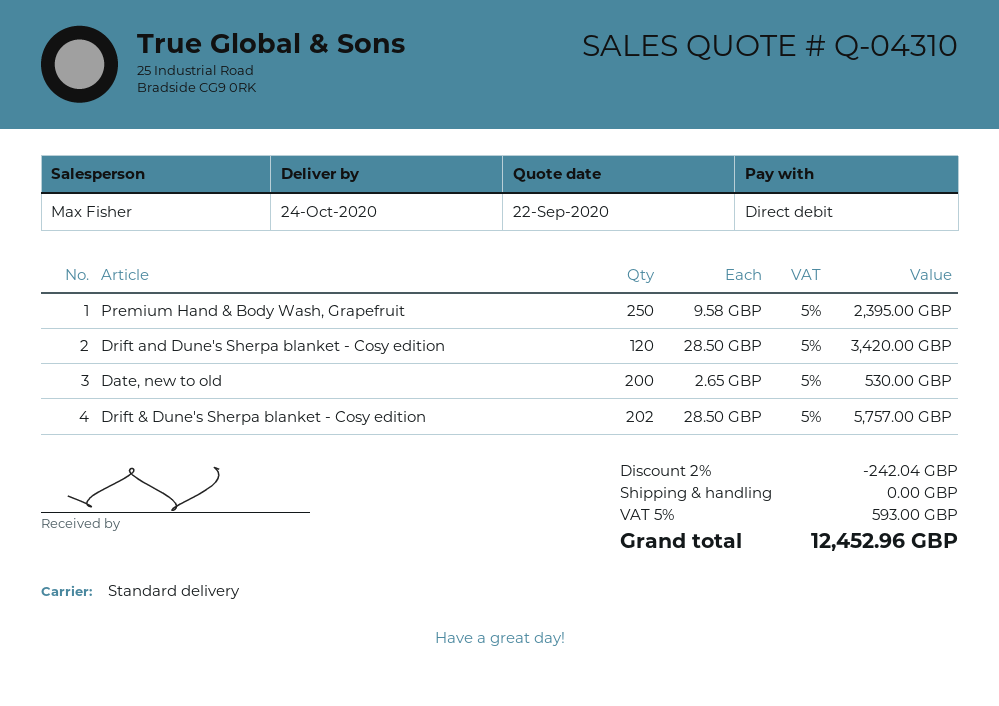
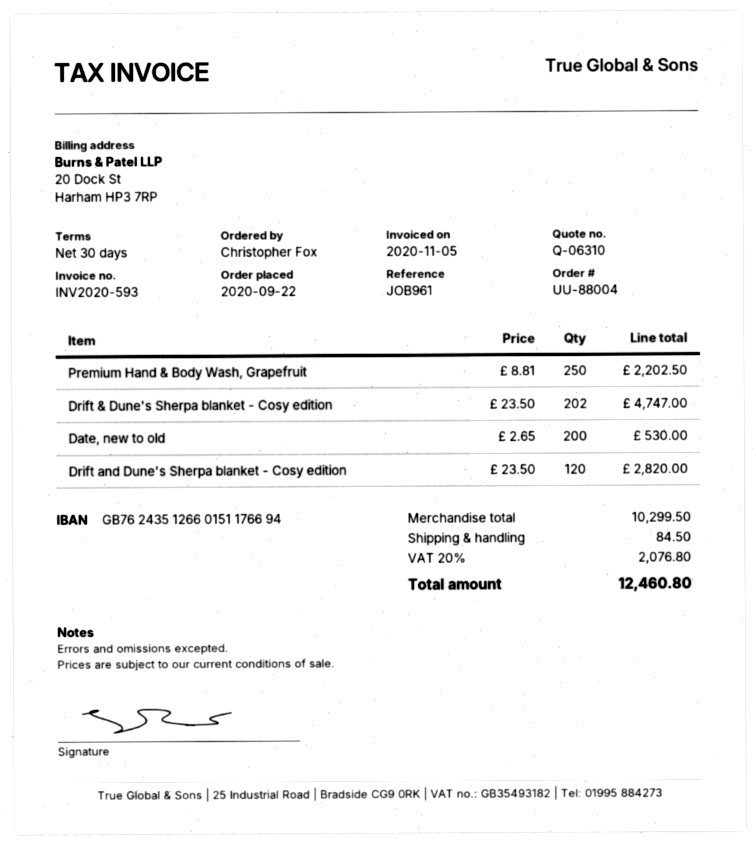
quote number: Q-04310 -> Q-06310
Premium Hand & Body Wash, Grapefruit: 250 x 9.58 = 2395.00 -> 250 x 8.81 = 2202.50
Drift and Dune's Sherpa blanket - Cosy edition: 120 x 28.50 = 3420.00 -> 120 x 23.50 = 2820.00
Drift & Dune's Sherpa blanket - Cosy edition: 202 x 28.50 = 5757.00 -> 202 x 23.50 = 4747.00
discount: 2% = 242.04 -> none
shipping: 0.00 -> 84.50
tax: 5% = 593.00 -> 20% = 2076.80
total: 12452.96 -> 12460.80

